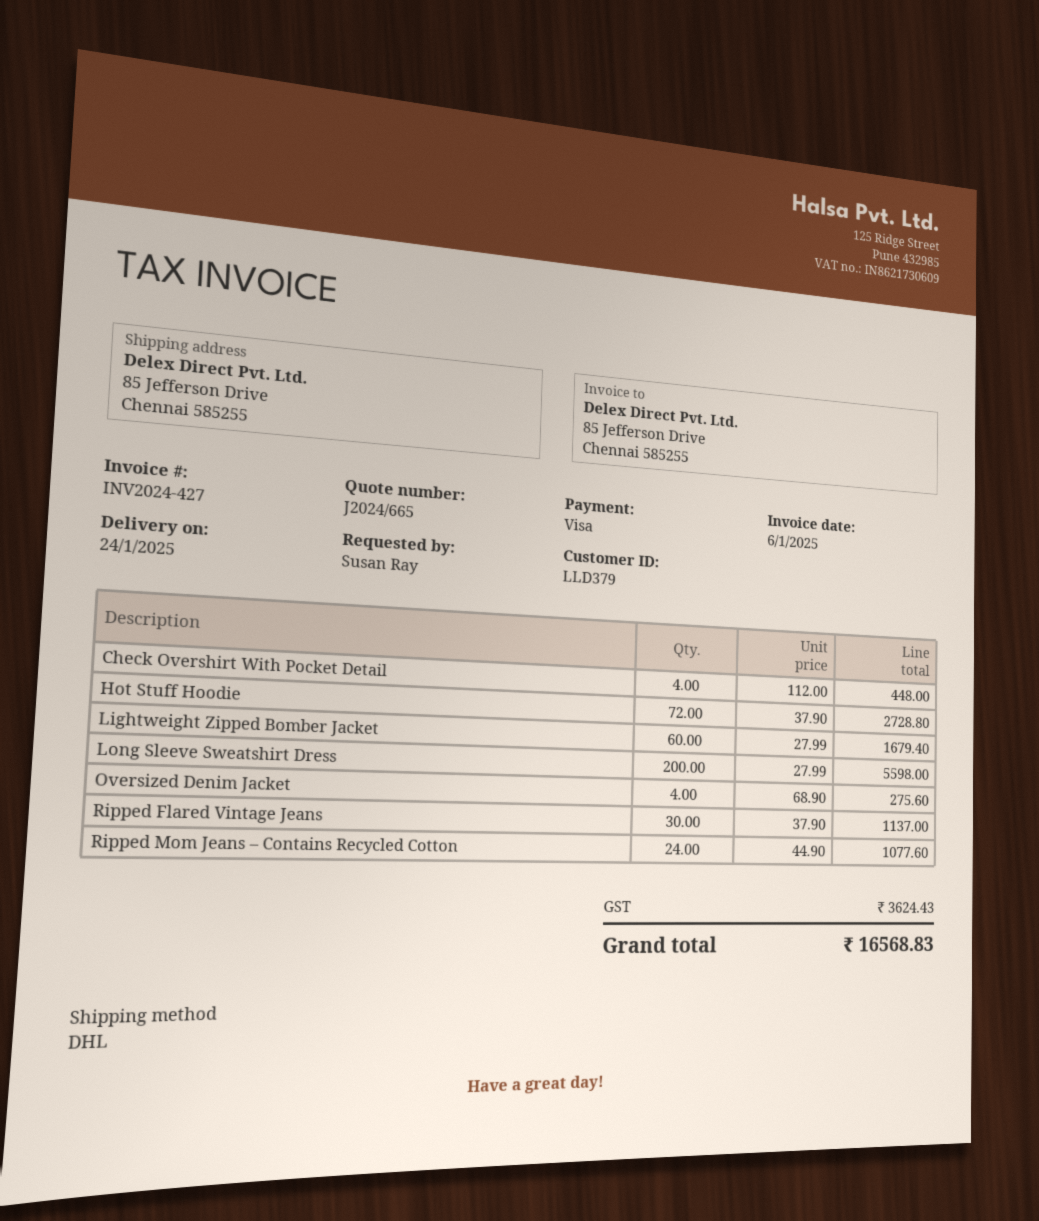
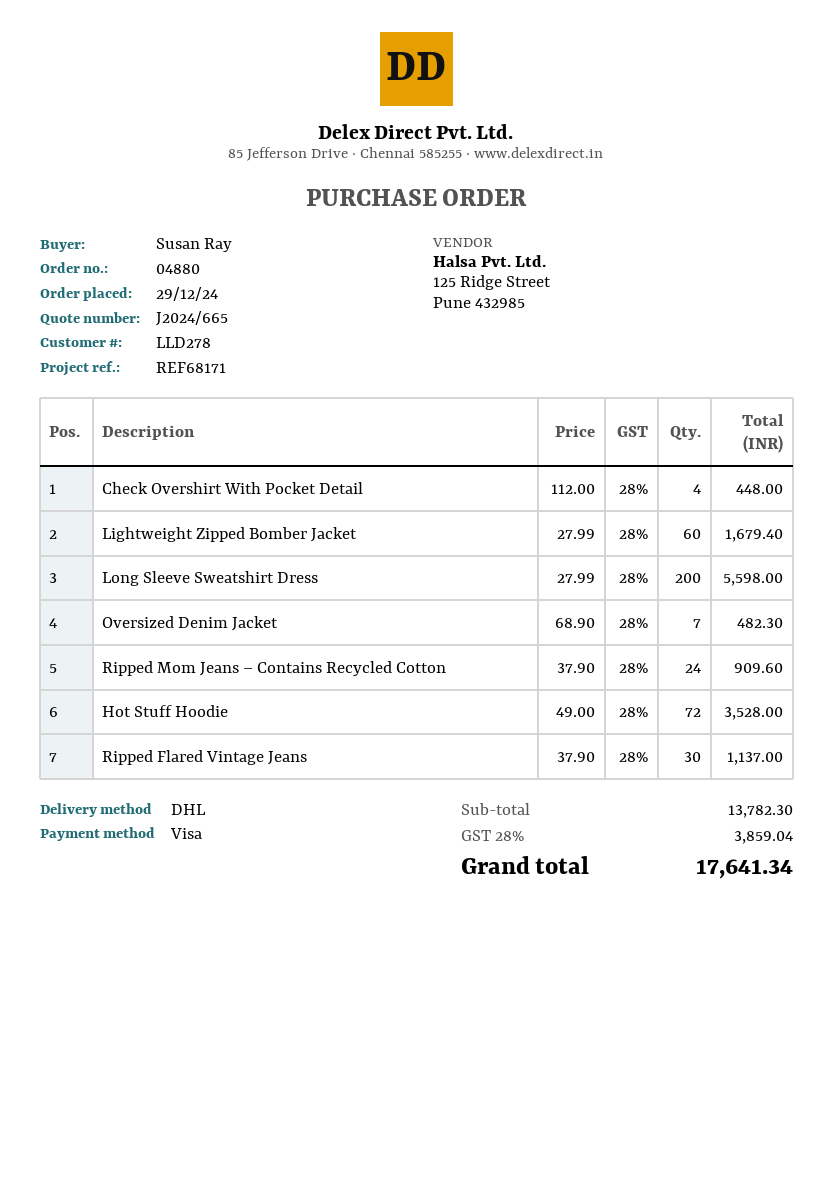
customer number: LLD379 -> LLD278
Hot Stuff Hoodie: 72 x 37.90 = 2728.80 -> 72 x 49.00 = 3528.00
Oversized Denim Jacket: 4 x 68.90 = 275.60 -> 7 x 68.90 = 482.30
Ripped Mom Jeans – Contains Recycled Cotton: 24 x 44.90 = 1077.60 -> 24 x 37.90 = 909.60
tax: 3624.43 -> 3859.04
total: 16568.83 -> 17641.34

